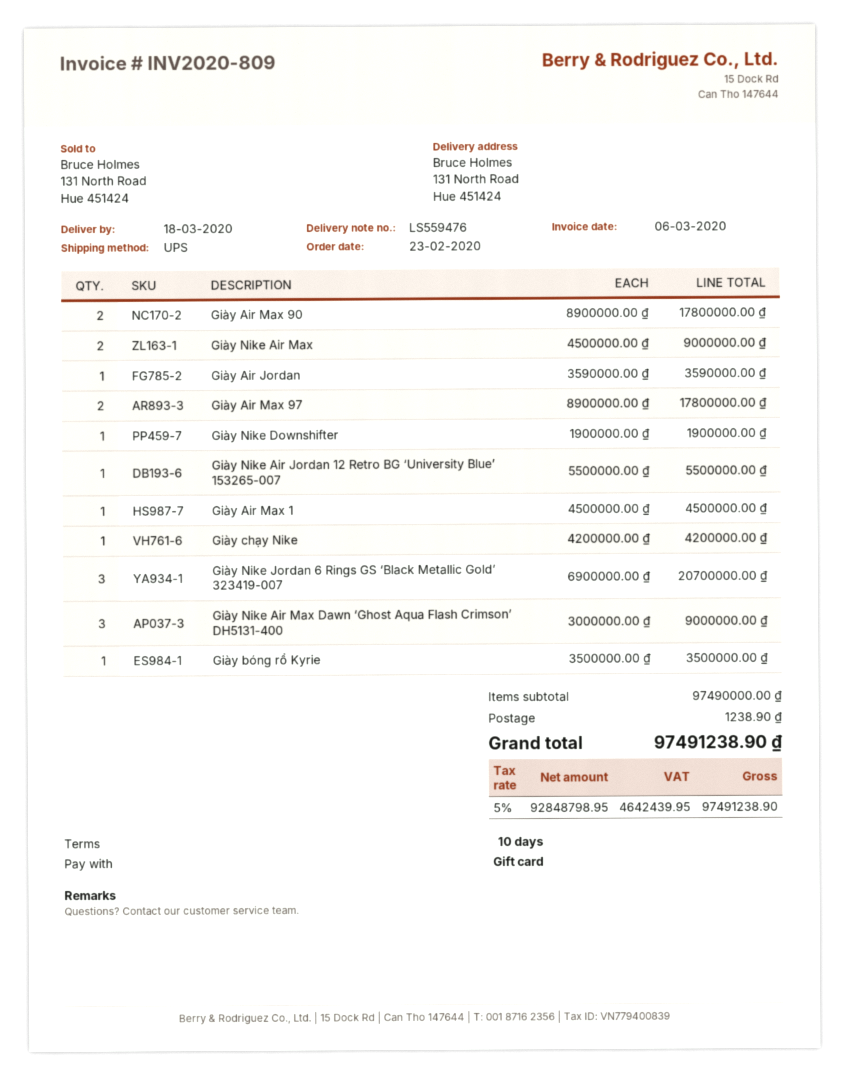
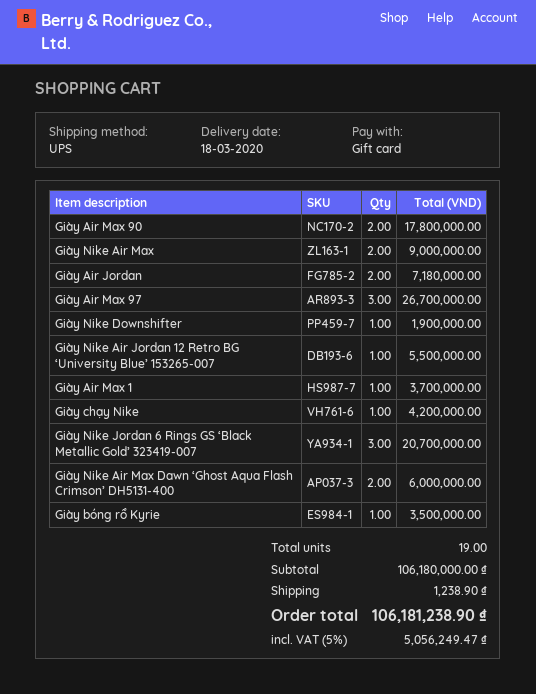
Giày Air Jordan: 1 for 3590000.00 -> 2 for 7180000.00
Giày Air Max 97: 2 for 17800000.00 -> 3 for 26700000.00
Giày Air Max 1: 1 for 4500000.00 -> 1 for 3700000.00
Giày Nike Air Max Dawn ‘Ghost Aqua Flash Crimson’ DH5131-400: 3 for 9000000.00 -> 2 for 6000000.00
subtotal: 97490000.00 -> 106180000.00
tax: 5% = 4642439.95 -> 5% = 5056249.47
total: 97491238.90 -> 106181238.90

